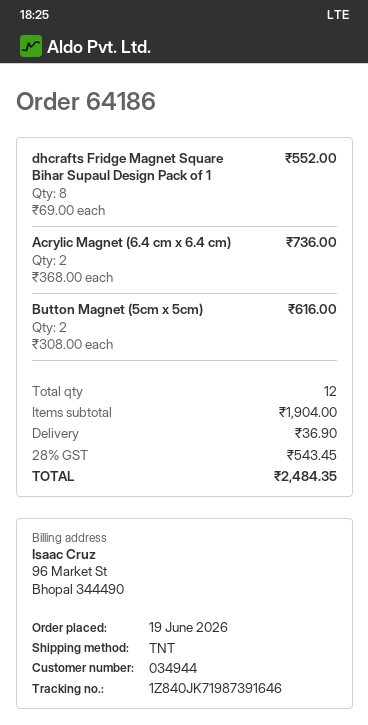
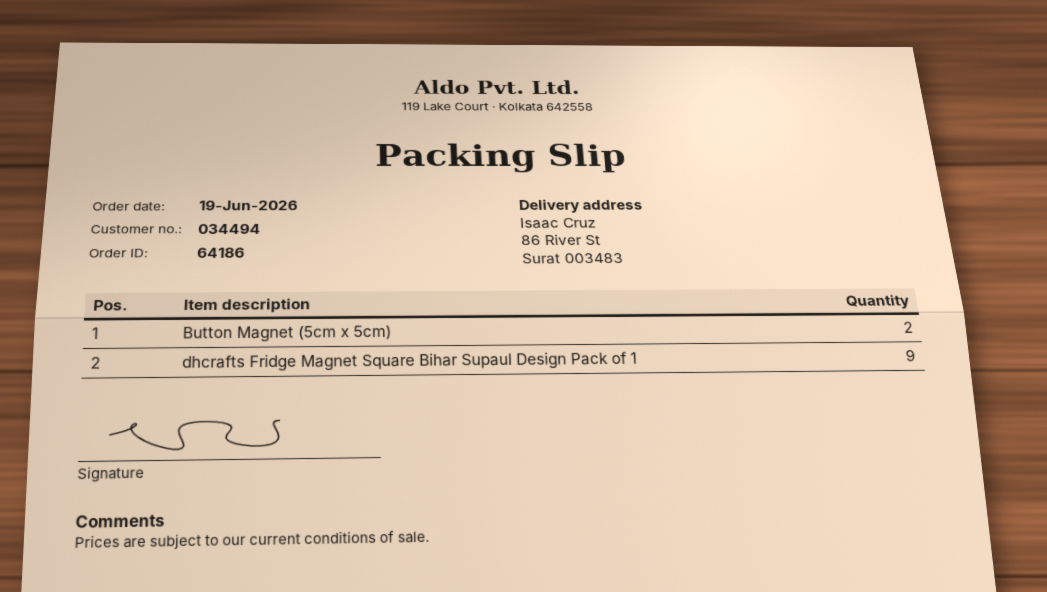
customer number: 034944 -> 034494
dhcrafts Fridge Magnet Square Bihar Supaul Design Pack of 1: 8 -> 9
Acrylic Magnet (6.4 cm x 6.4 cm): 2 -> none

